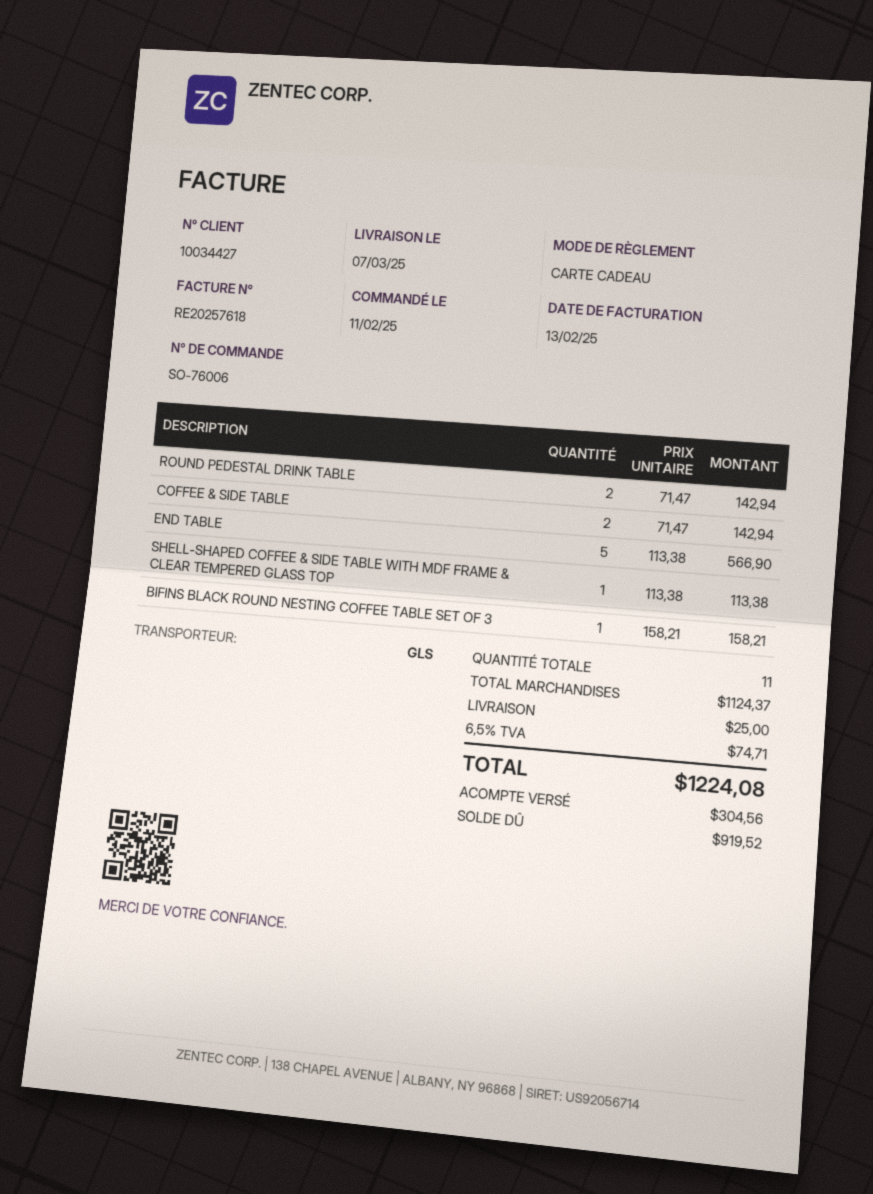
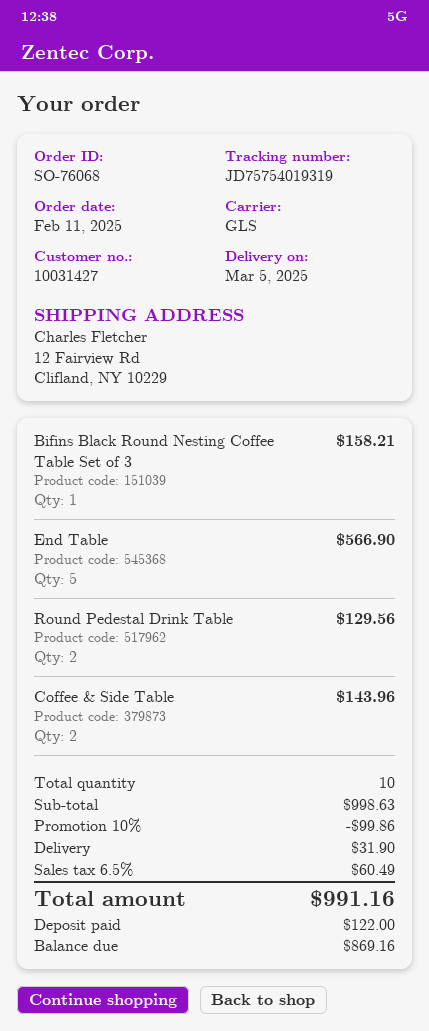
order number: SO-76006 -> SO-76068
delivery date: 2025-03-07 -> 2025-03-05
customer number: 10034427 -> 10031427
ROUND PEDESTAL DRINK TABLE: 2 for 142.94 -> 2 for 129.56
COFFEE & SIDE TABLE: 2 for 142.94 -> 2 for 143.96
SHELL-SHAPED COFFEE & SIDE TABLE WITH MDF FRAME & CLEAR TEMPERED GLASS TOP: 1 for 113.38 -> none
total quantity: 11 -> 10
subtotal: 1124.37 -> 998.63
discount: none -> 10% = 99.86
shipping: 25.00 -> 31.90
tax: 6.5% = 74.71 -> 6.5% = 60.49
total: 1224.08 -> 991.16
deposit: 304.56 -> 122.00
balance: 919.52 -> 869.16

